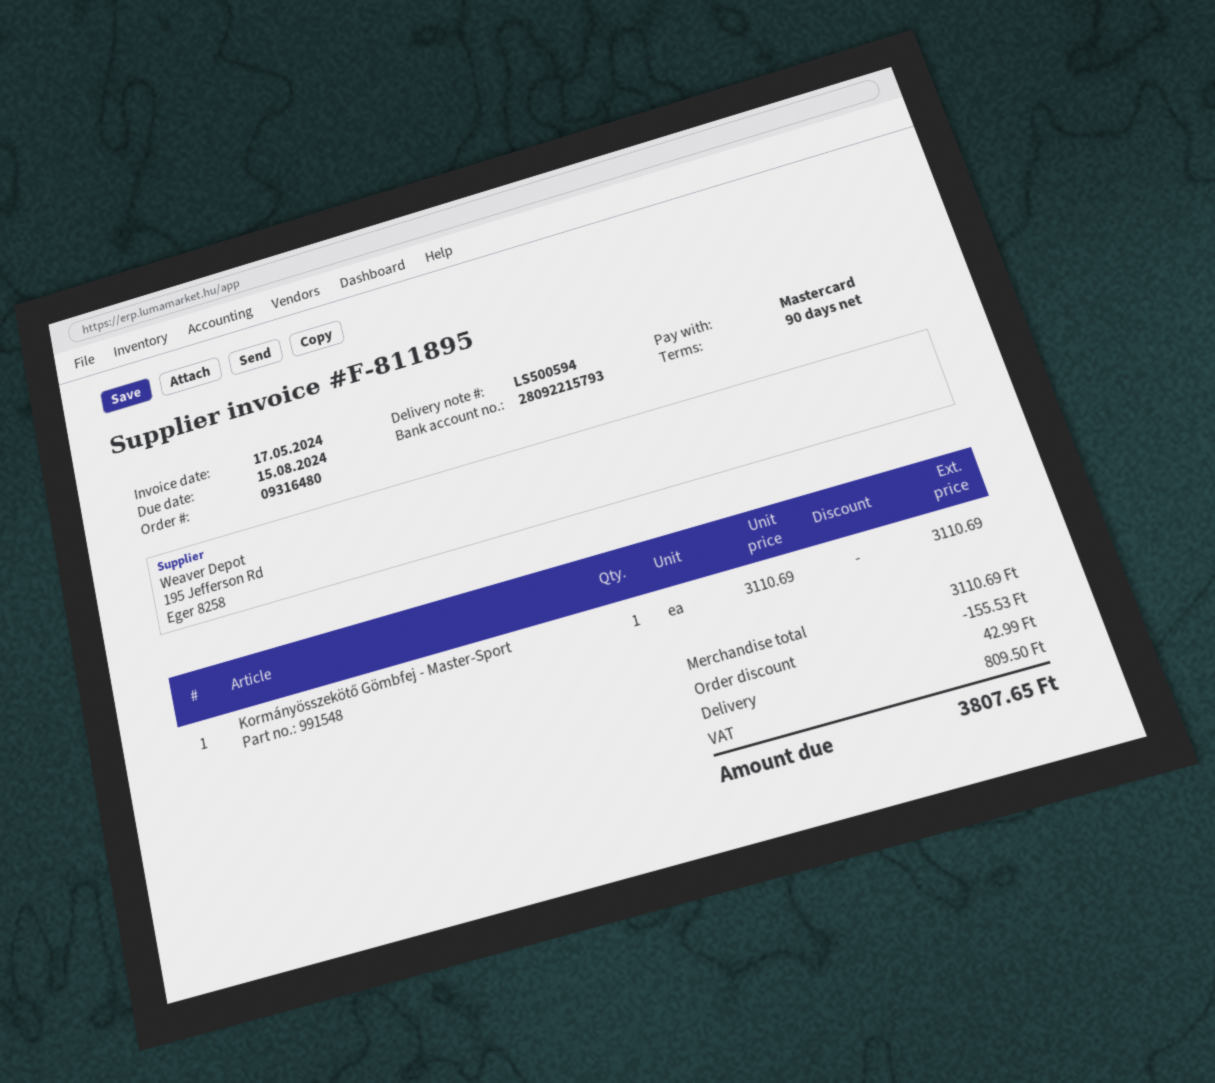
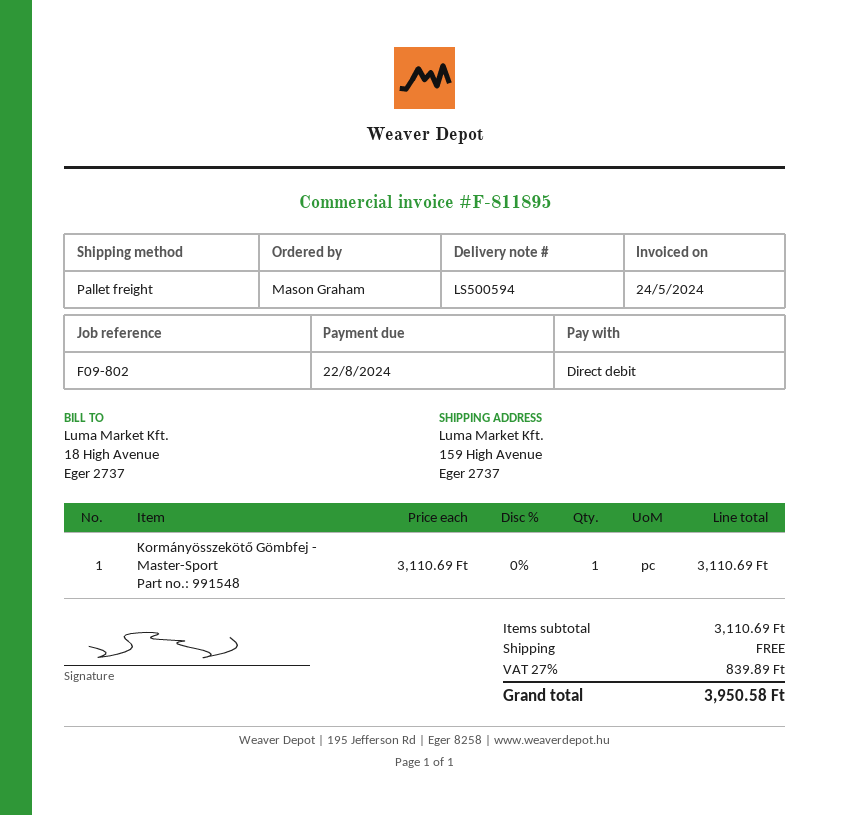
invoice date: 2024-05-17 -> 2024-05-24
due date: 2024-08-15 -> 2024-08-22
payment method: Mastercard -> direct debit
discount: 155.53 -> none
shipping: 42.99 -> 0.00
tax: 809.50 -> 839.89
total: 3807.65 -> 3950.58

